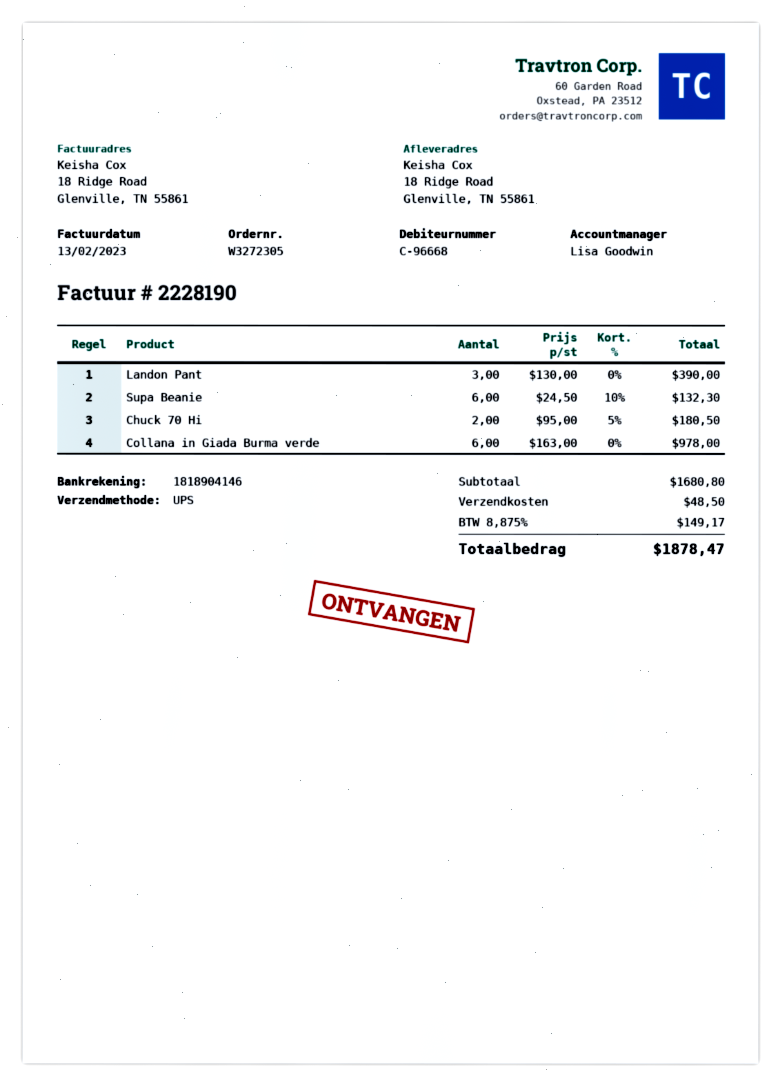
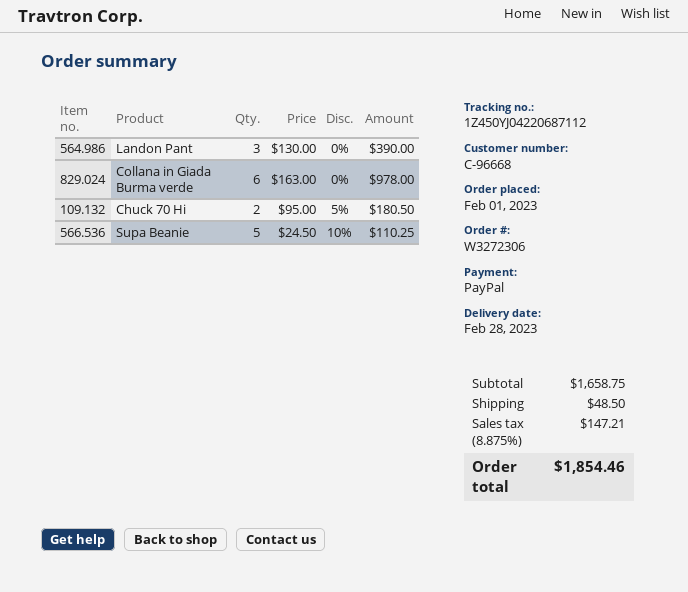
order number: W3272305 -> W3272306
Supa Beanie: 6 x 24.50 - 10% = 132.30 -> 5 x 24.50 - 10% = 110.25
subtotal: 1680.80 -> 1658.75
tax: 8.875% = 149.17 -> 8.875% = 147.21
total: 1878.47 -> 1854.46

